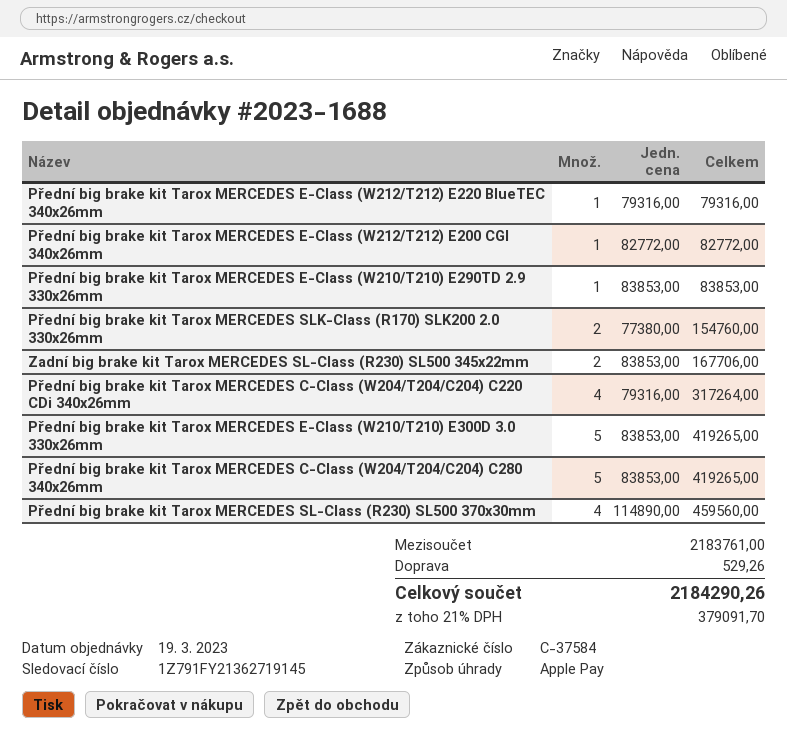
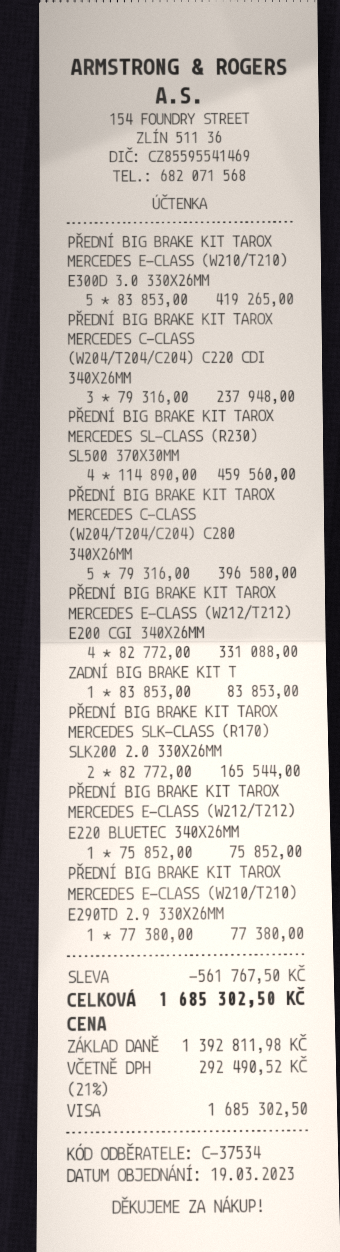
customer number: C-37584 -> C-37534
payment method: Apple Pay -> Visa
Přední big brake kit Tarox MERCEDES E-Class (W212/T212) E220 BlueTEC 340x26mm: 1 x 79316.00 = 79316.00 -> 1 x 75852.00 = 75852.00
Přední big brake kit Tarox MERCEDES E-Class (W212/T212) E200 CGI 340x26mm: 1 x 82772.00 = 82772.00 -> 4 x 82772.00 = 331088.00
Přední big brake kit Tarox MERCEDES E-Class (W210/T210) E290TD 2.9 330x26mm: 1 x 83853.00 = 83853.00 -> 1 x 77380.00 = 77380.00
Přední big brake kit Tarox MERCEDES SLK-Class (R170) SLK200 2.0 330x26mm: 2 x 77380.00 = 154760.00 -> 2 x 82772.00 = 165544.00
Zadní big brake kit Tarox MERCEDES SL-Class (R230) SL500 345x22mm: 2 x 83853.00 = 167706.00 -> 1 x 83853.00 = 83853.00
Přední big brake kit Tarox MERCEDES C-Class (W204/T204/C204) C220 CDi 340x26mm: 4 x 79316.00 = 317264.00 -> 3 x 79316.00 = 237948.00
Přední big brake kit Tarox MERCEDES C-Class (W204/T204/C204) C280 340x26mm: 5 x 83853.00 = 419265.00 -> 5 x 79316.00 = 396580.00
discount: none -> 561767.50
shipping: 529.26 -> none
tax: 21% = 379091.70 -> 21% = 292490.52
total: 2184290.26 -> 1685302.50

